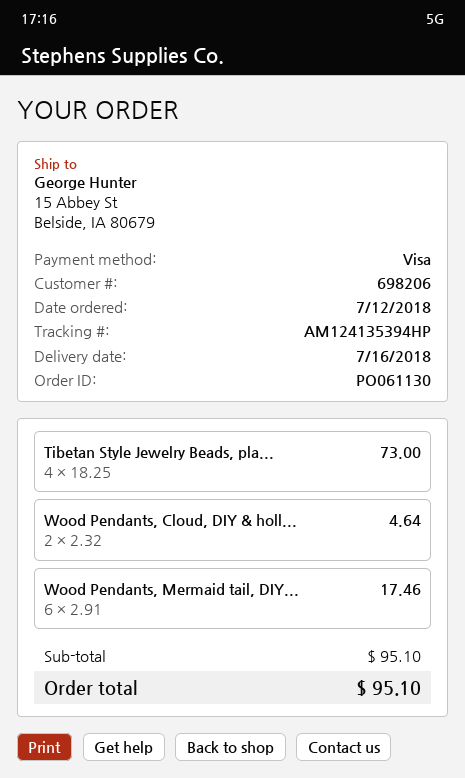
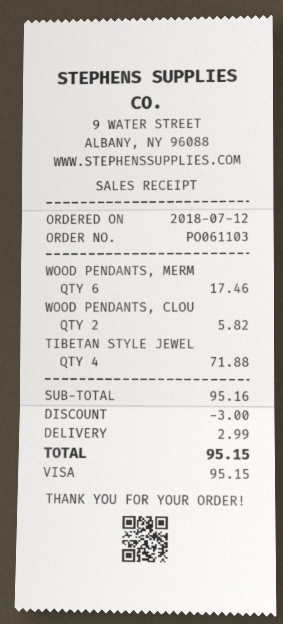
order number: PO061130 -> PO061103
Tibetan Style Jewelry Beads, pla...: 4 for 73.00 -> 4 for 71.88
Wood Pendants, Cloud, DIY & holl...: 2 for 4.64 -> 2 for 5.82
subtotal: 95.10 -> 95.16
discount: none -> 3.00
shipping: none -> 2.99
total: 95.10 -> 95.15

